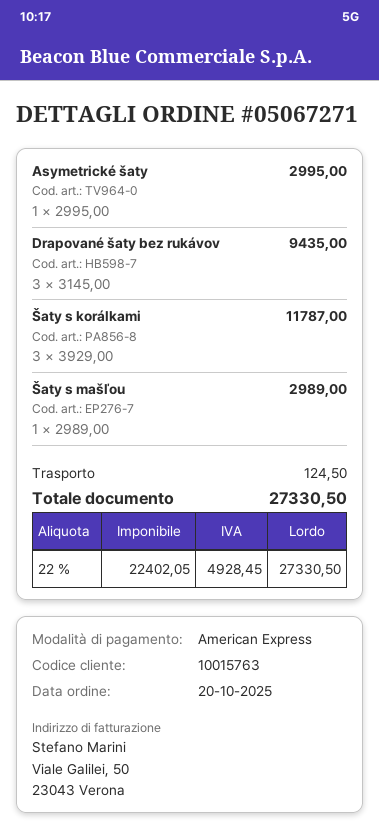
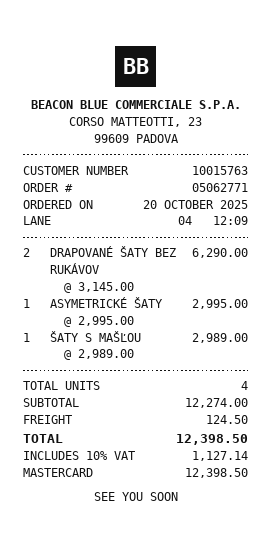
order number: 05067271 -> 05062771
payment method: American Express -> Mastercard
Drapované šaty bez rukávov: 3 x 3145.00 = 9435.00 -> 2 x 3145.00 = 6290.00
Šaty s korálkami: 3 x 3929.00 = 11787.00 -> none
tax: 22% = 4928.45 -> 10% = 1127.14
total: 27330.50 -> 12398.50

